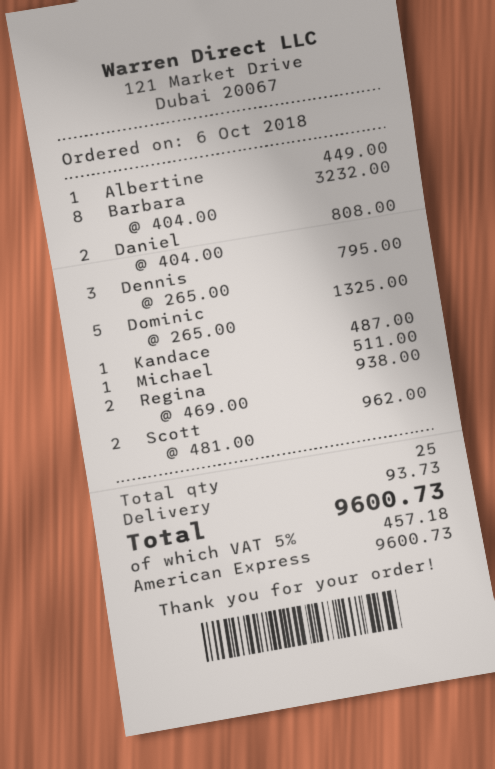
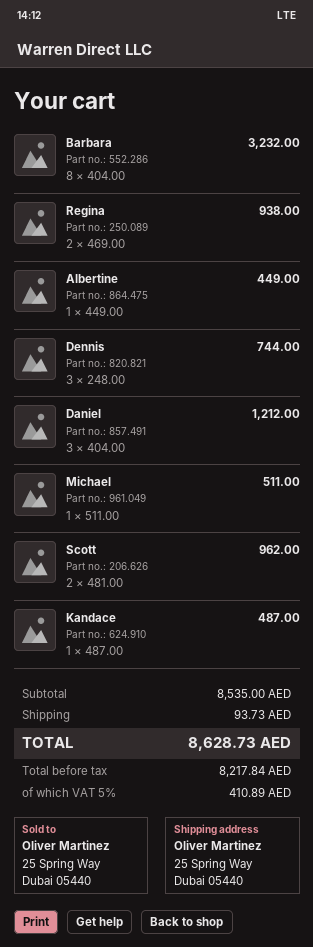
Daniel: 2 x 404.00 = 808.00 -> 3 x 404.00 = 1212.00
Dennis: 3 x 265.00 = 795.00 -> 3 x 248.00 = 744.00
Dominic: 5 x 265.00 = 1325.00 -> none
tax: 5% = 457.18 -> 5% = 410.89
total: 9600.73 -> 8628.73

